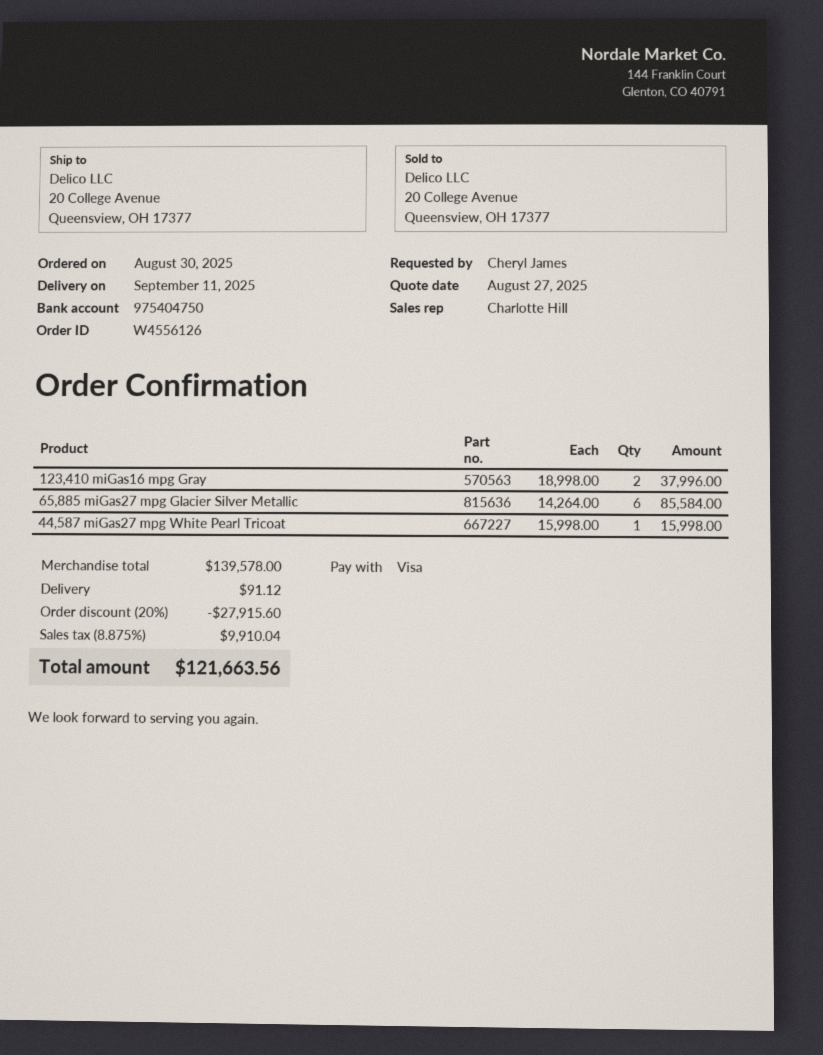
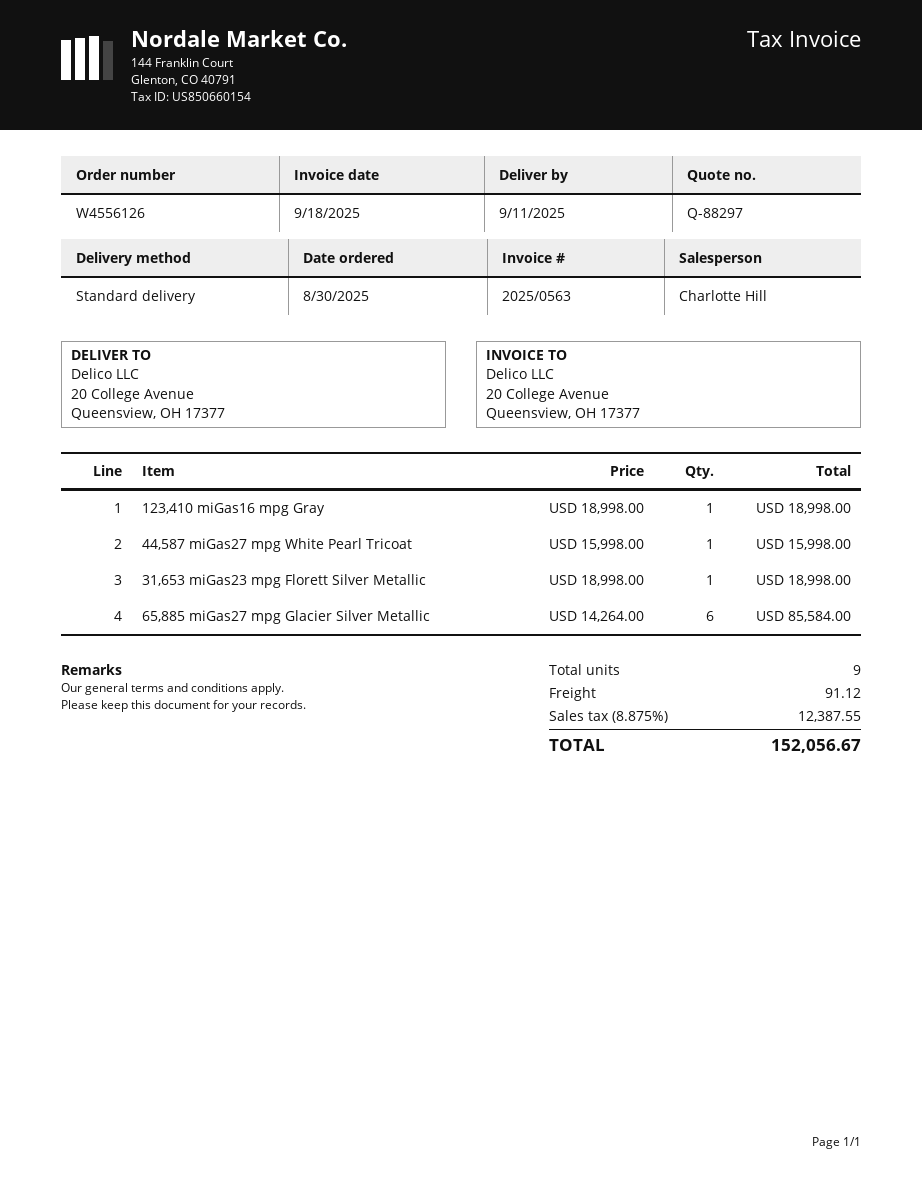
123,410 miGas16 mpg Gray: 2 x 18998.00 = 37996.00 -> 1 x 18998.00 = 18998.00
31,653 miGas23 mpg Florett Silver Metallic: none -> 1 x 18998.00 = 18998.00
discount: 20% = 27915.60 -> none
tax: 8.875% = 9910.04 -> 8.875% = 12387.55
total: 121663.56 -> 152056.67

